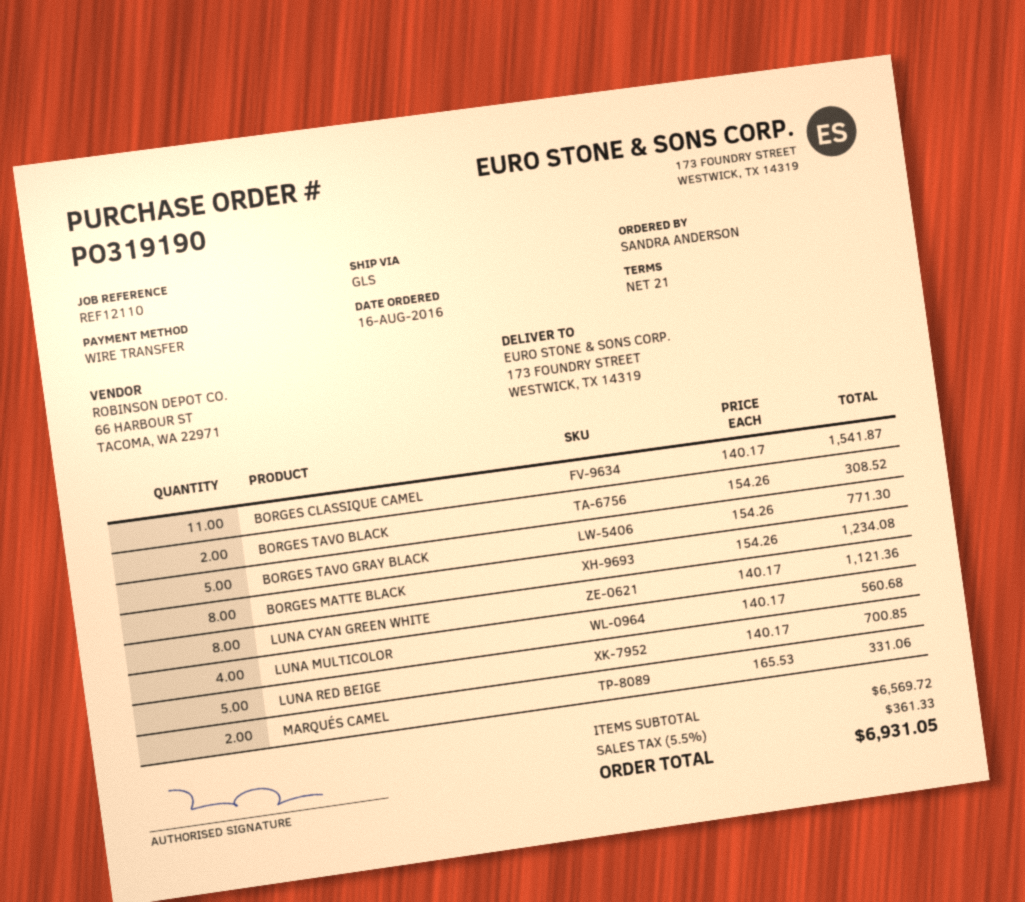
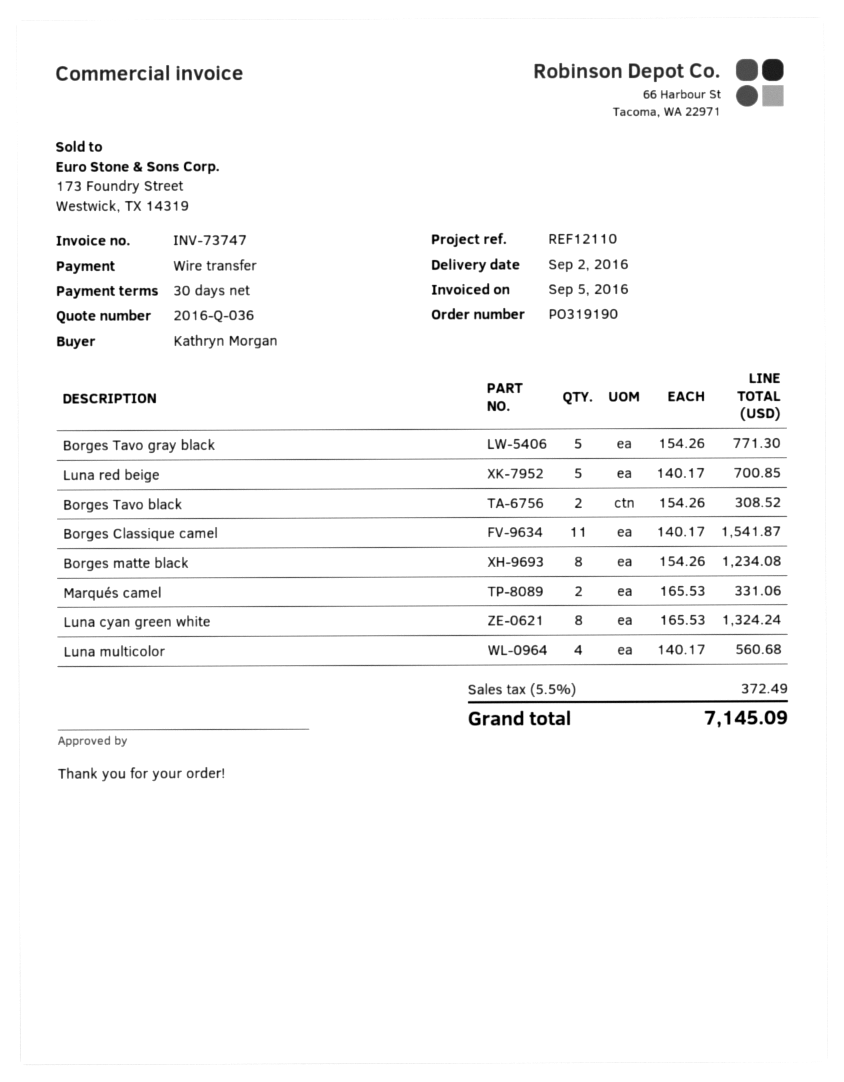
payment terms: 21 days -> 30 days
ordered by: SANDRA ANDERSON -> Kathryn Morgan
LUNA CYAN GREEN WHITE: 8 x 140.17 = 1121.36 -> 8 x 165.53 = 1324.24
tax: 5.5% = 361.33 -> 5.5% = 372.49
total: 6931.05 -> 7145.09

